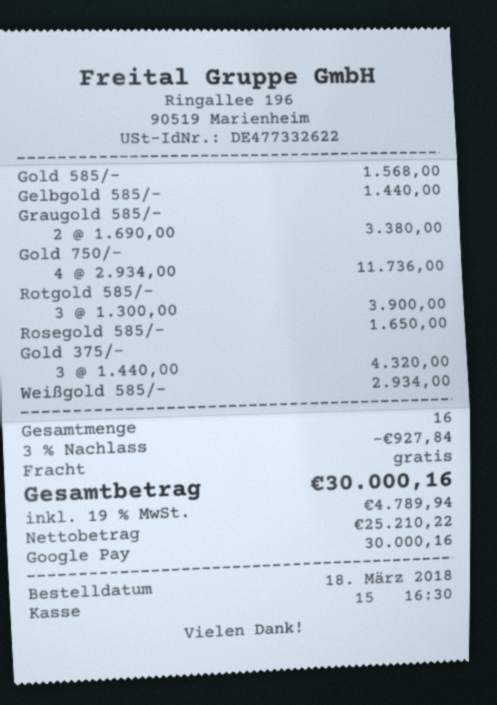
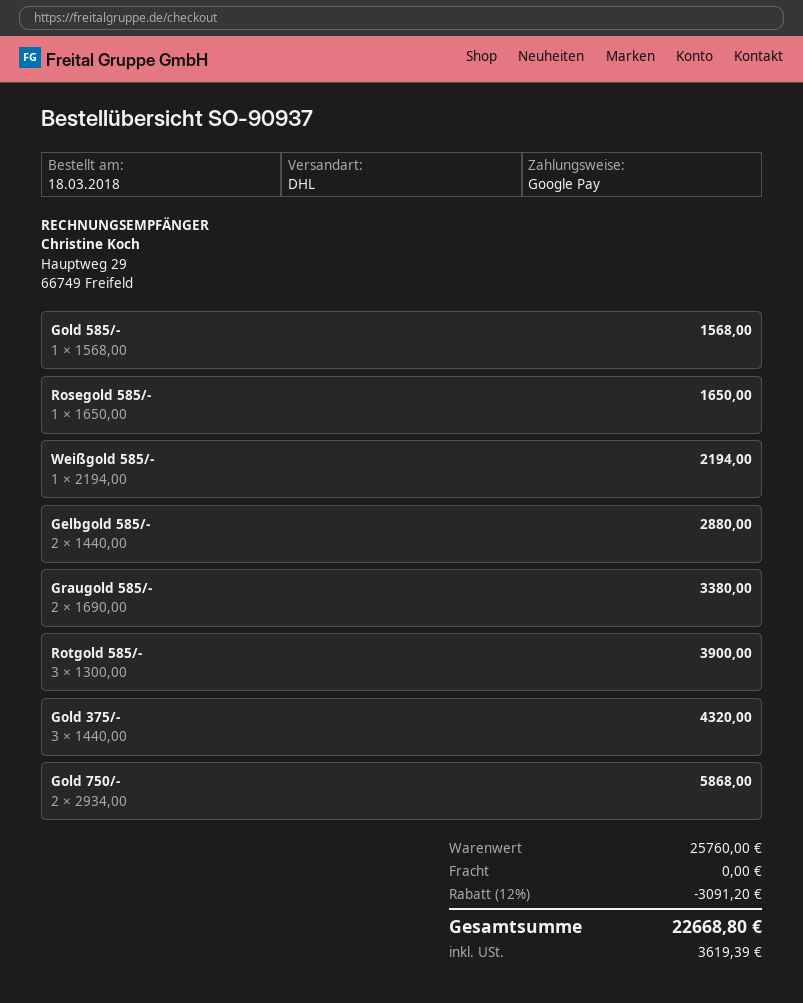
Gelbgold 585/-: 1 x 1440.00 = 1440.00 -> 2 x 1440.00 = 2880.00
Gold 750/-: 4 x 2934.00 = 11736.00 -> 2 x 2934.00 = 5868.00
Weißgold 585/-: 1 x 2934.00 = 2934.00 -> 1 x 2194.00 = 2194.00
discount: 3% = 927.84 -> 12% = 3091.20
tax: 4789.94 -> 3619.39
total: 30000.16 -> 22668.80

